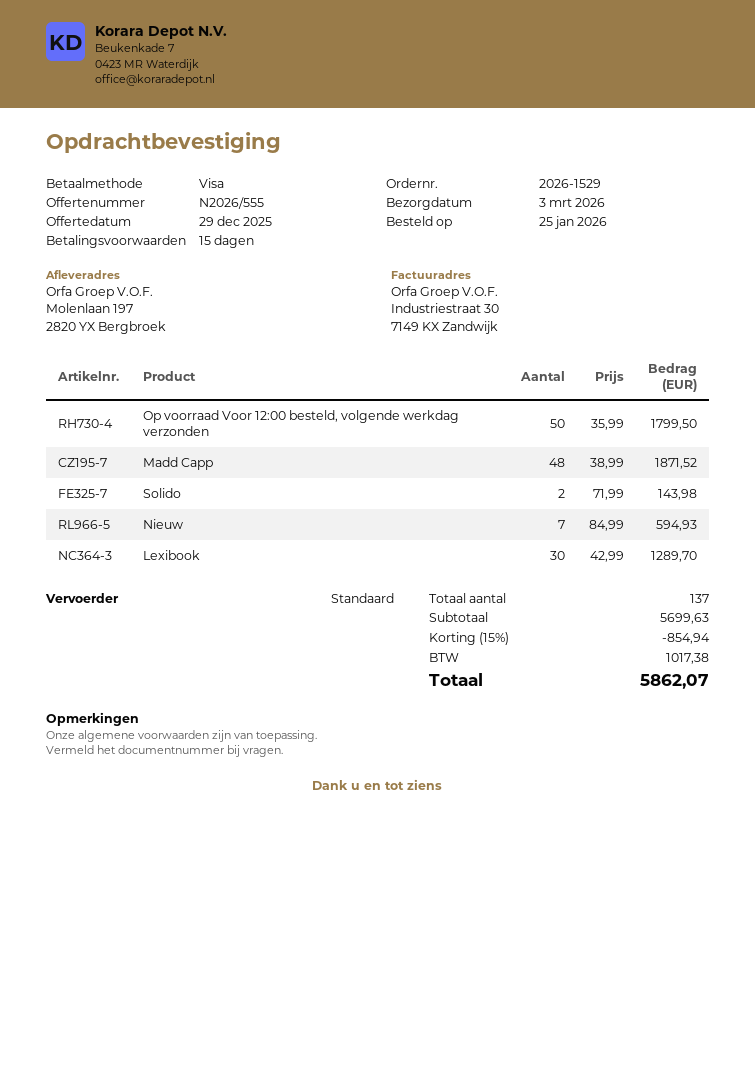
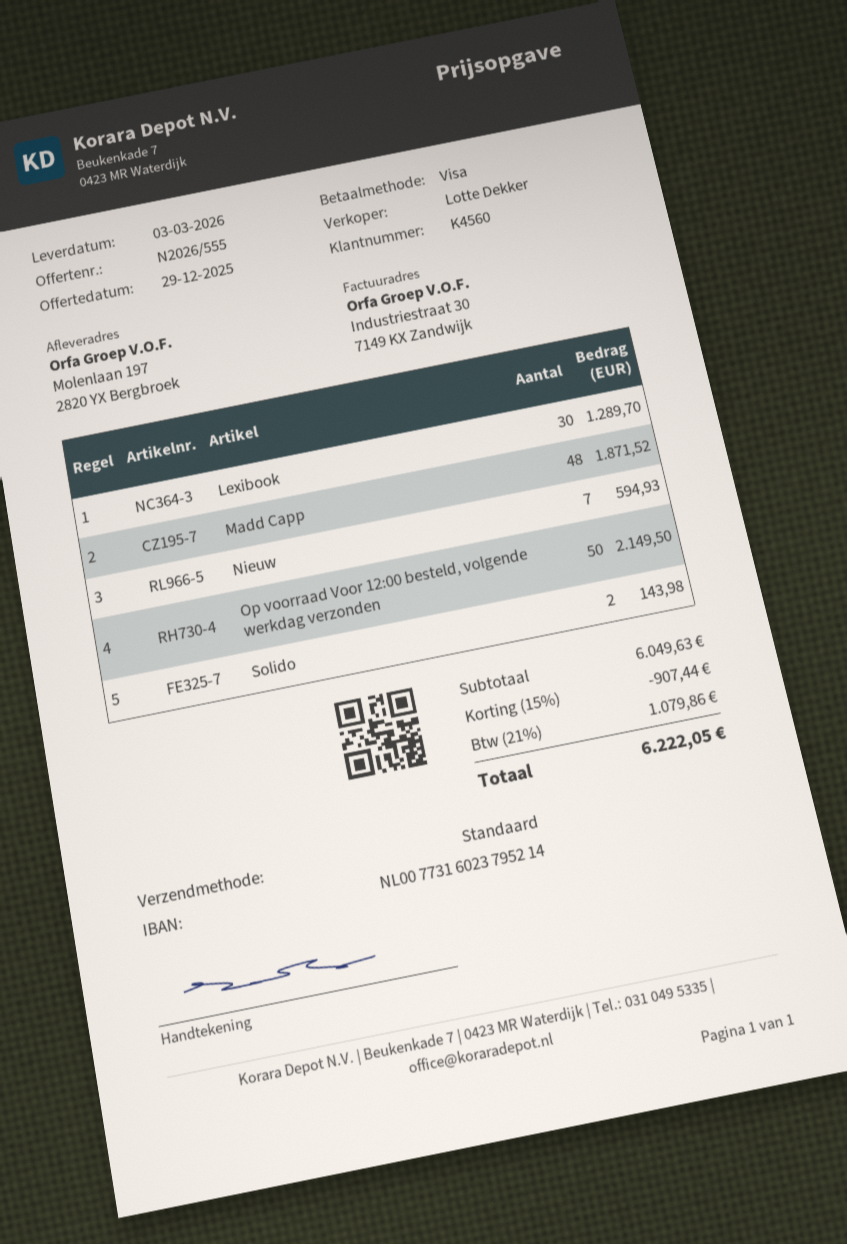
Op voorraad Voor 12:00 besteld, volgende werkdag verzonden: 50 for 1799.50 -> 50 for 2149.50
subtotal: 5699.63 -> 6049.63
discount: 15% = 854.94 -> 15% = 907.44
tax: 1017.38 -> 1079.86
total: 5862.07 -> 6222.05

